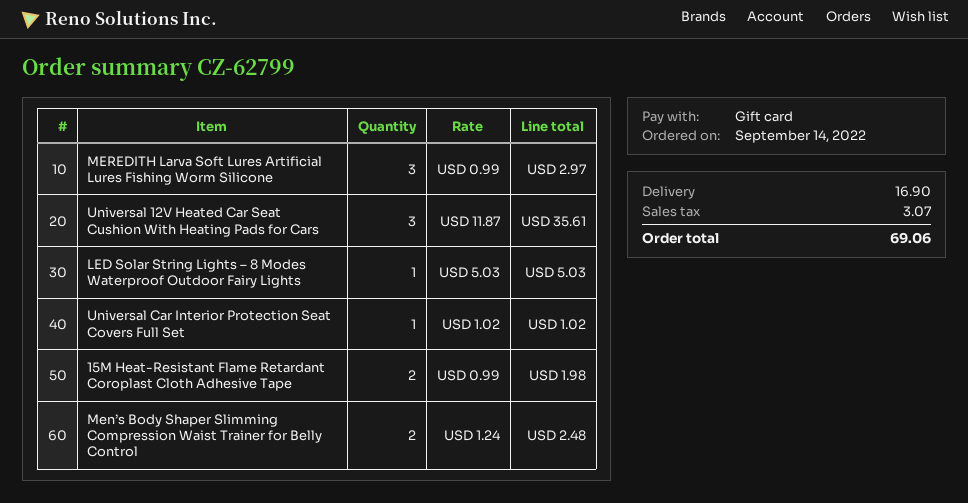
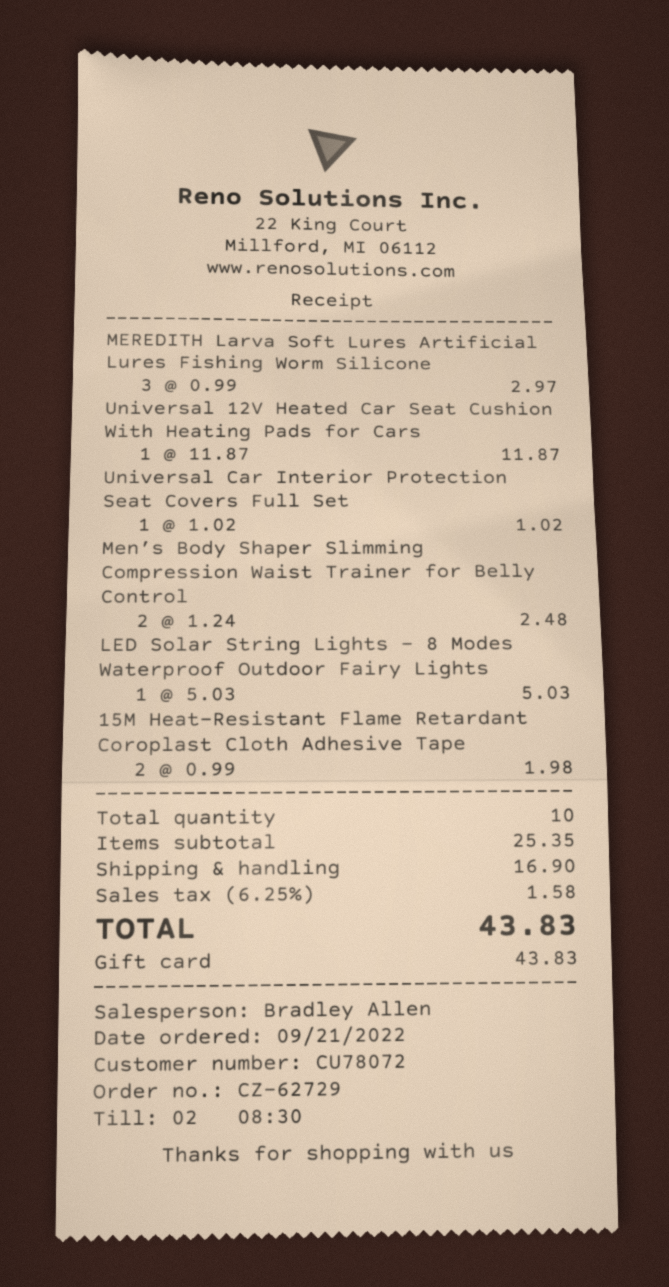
order number: CZ-62799 -> CZ-62729
order date: 2022-09-14 -> 2022-09-21
Universal 12V Heated Car Seat Cushion With Heating Pads for Cars: 3 x 11.87 = 35.61 -> 1 x 11.87 = 11.87
tax: 3.07 -> 1.58
total: 69.06 -> 43.83

